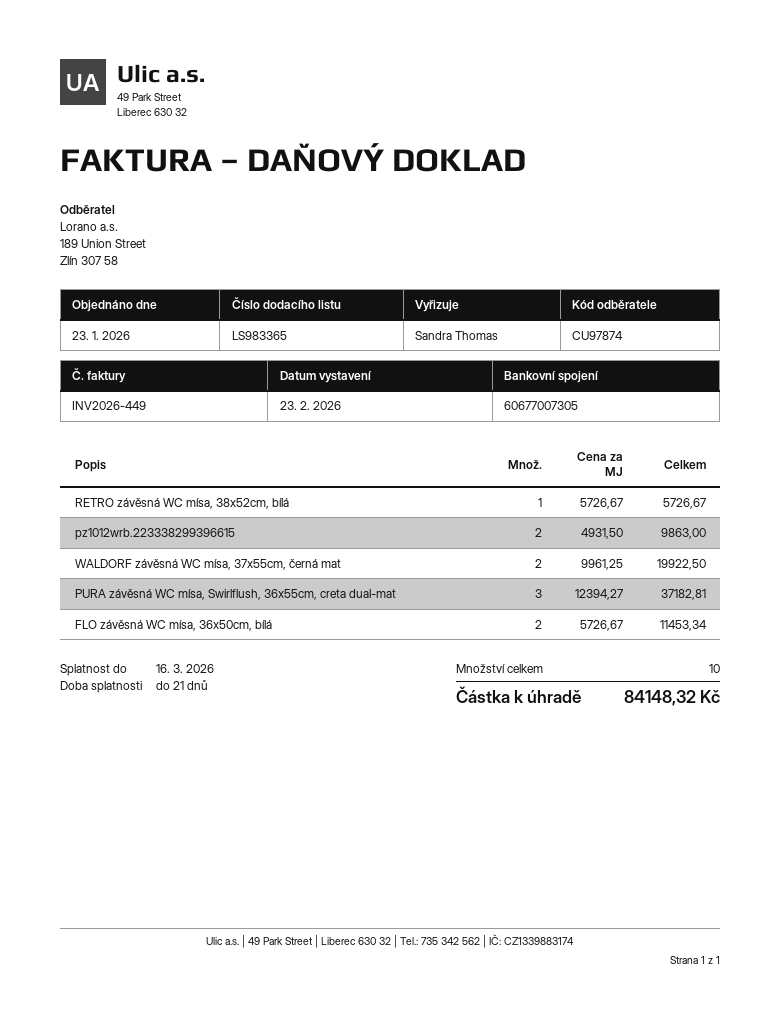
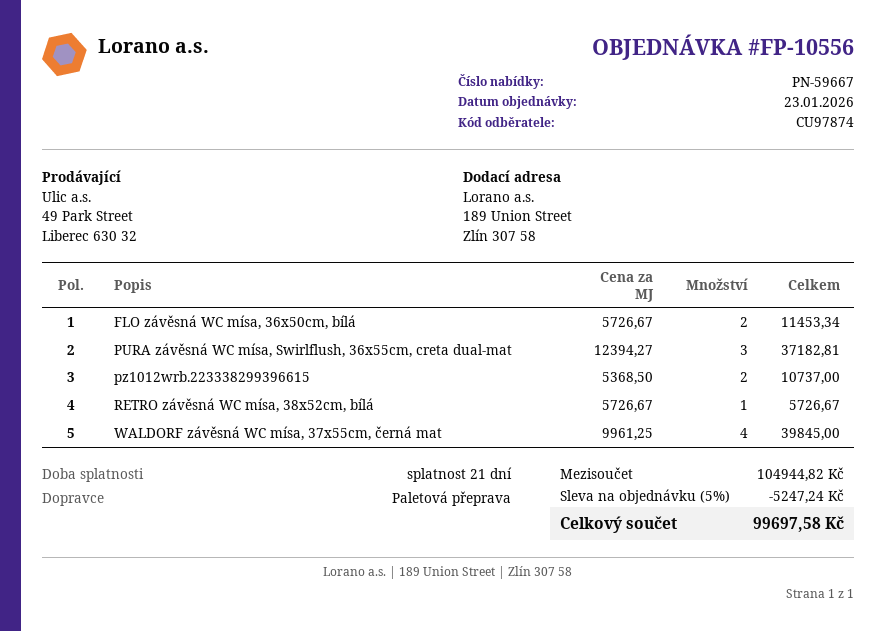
pz1012wrb.223338299396615: 2 x 4931.50 = 9863.00 -> 2 x 5368.50 = 10737.00
WALDORF závěsná WC mísa, 37x55cm, černá mat: 2 x 9961.25 = 19922.50 -> 4 x 9961.25 = 39845.00
discount: none -> 5% = 5247.24
total: 84148.32 -> 99697.58

